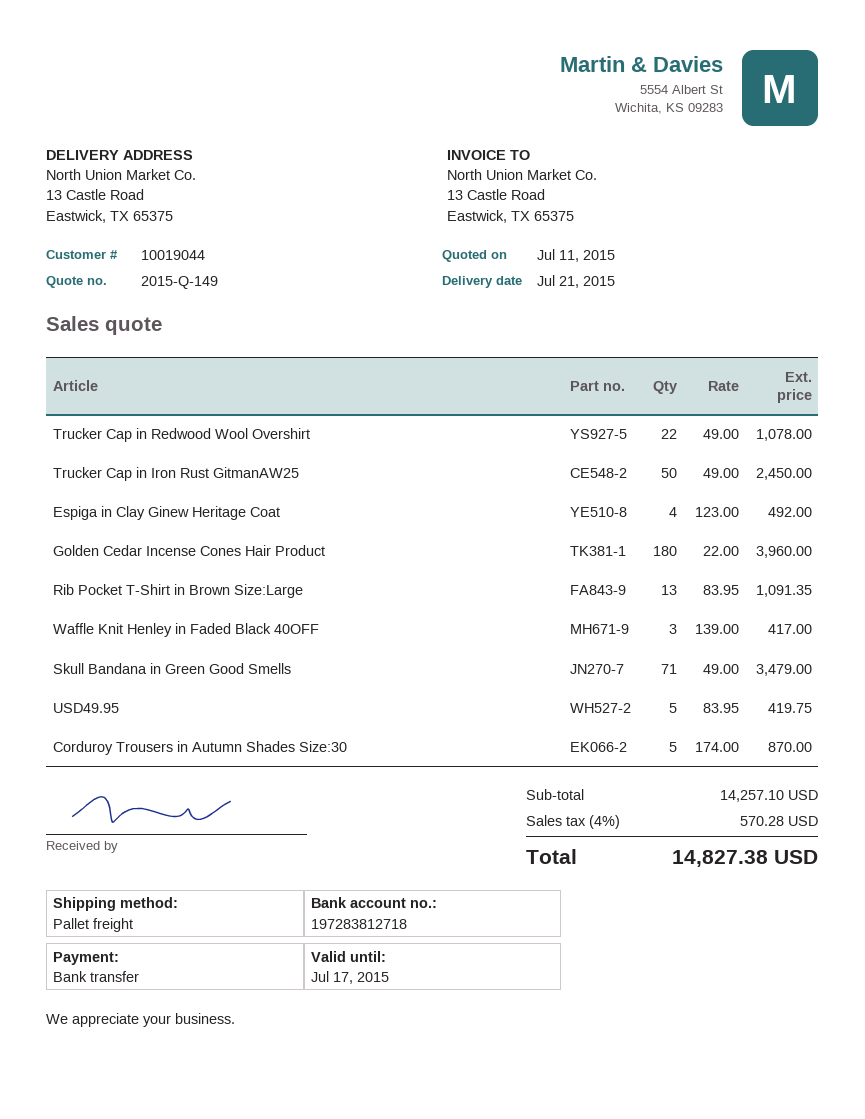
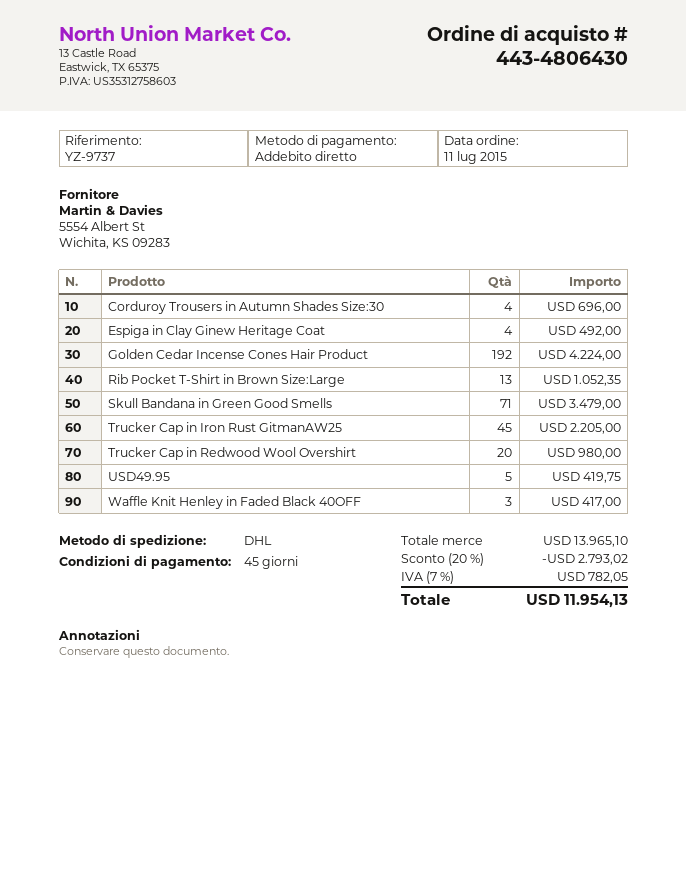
payment method: bank transfer -> direct debit
shipping method: pallet freight -> DHL
Trucker Cap in Redwood Wool Overshirt: 22 for 1078.00 -> 20 for 980.00
Trucker Cap in Iron Rust GitmanAW25: 50 for 2450.00 -> 45 for 2205.00
Golden Cedar Incense Cones Hair Product: 180 for 3960.00 -> 192 for 4224.00
Rib Pocket T-Shirt in Brown Size:Large: 13 for 1091.35 -> 13 for 1052.35
Corduroy Trousers in Autumn Shades Size:30: 5 for 870.00 -> 4 for 696.00
subtotal: 14257.10 -> 13965.10
discount: none -> 20% = 2793.02
tax: 4% = 570.28 -> 7% = 782.05
total: 14827.38 -> 11954.13

